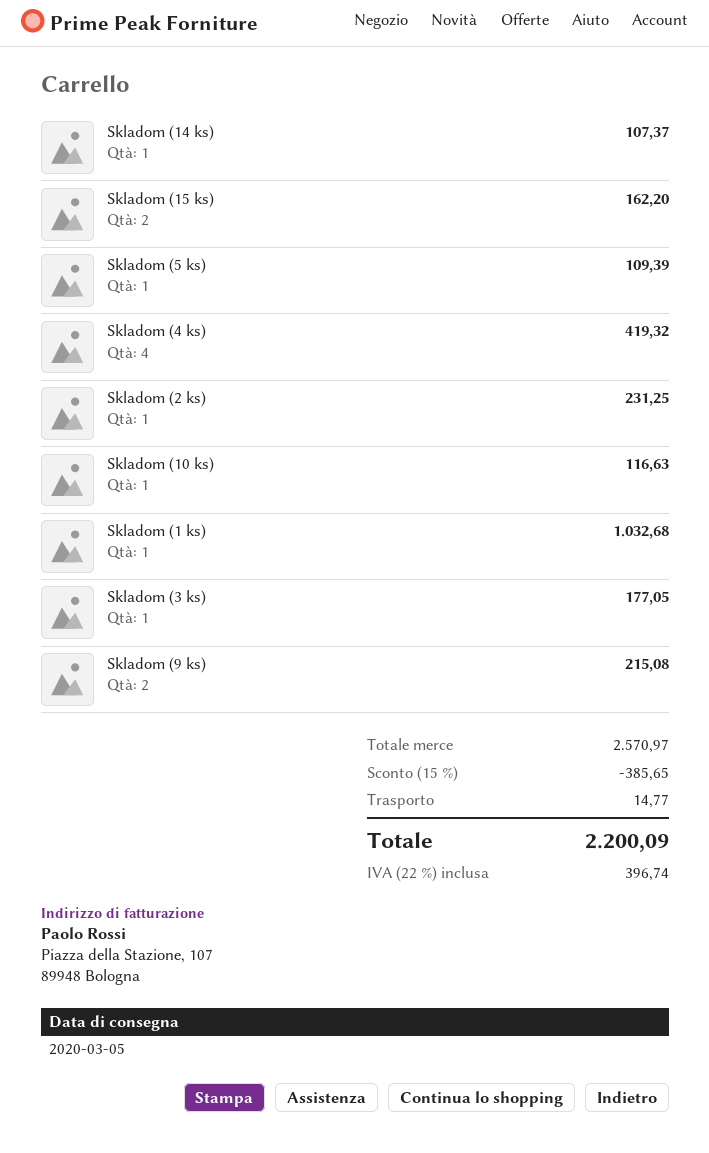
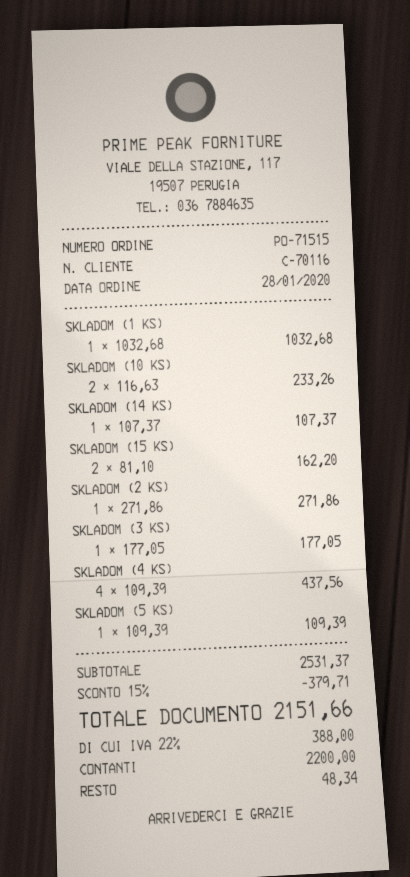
Skladom (4 ks): 4 for 419.32 -> 4 for 437.56
Skladom (2 ks): 1 for 231.25 -> 1 for 271.86
Skladom (10 ks): 1 for 116.63 -> 2 for 233.26
Skladom (9 ks): 2 for 215.08 -> none
subtotal: 2570.97 -> 2531.37
discount: 15% = 385.65 -> 15% = 379.71
shipping: 14.77 -> none
tax: 22% = 396.74 -> 22% = 388.00
total: 2200.09 -> 2151.66

